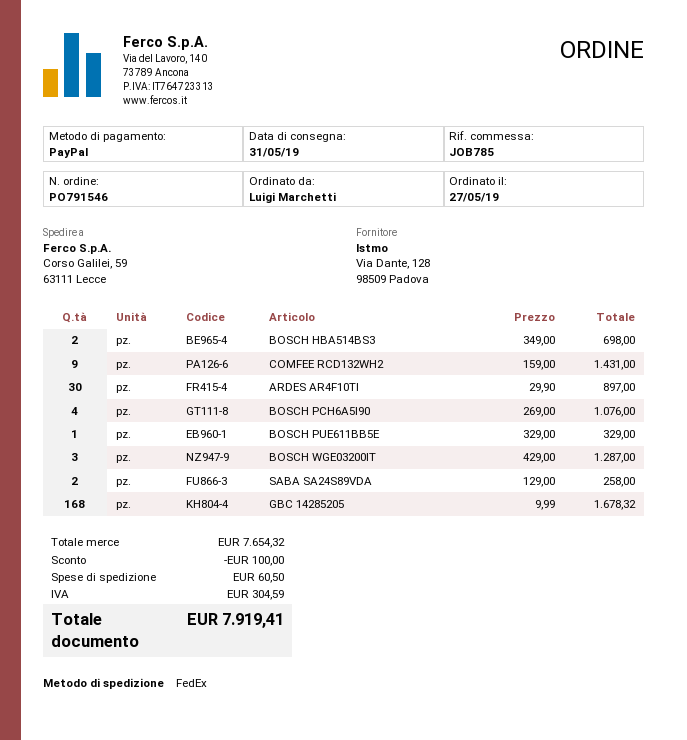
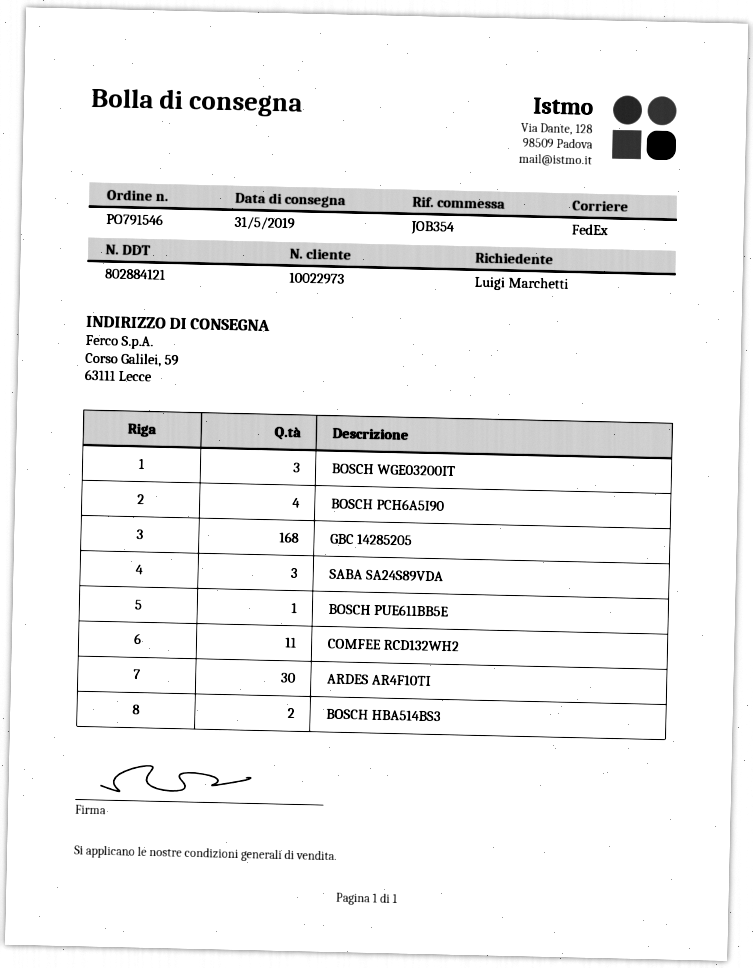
reference: JOB785 -> JOB354
COMFEE RCD132WH2: 9 -> 11
SABA SA24S89VDA: 2 -> 3

